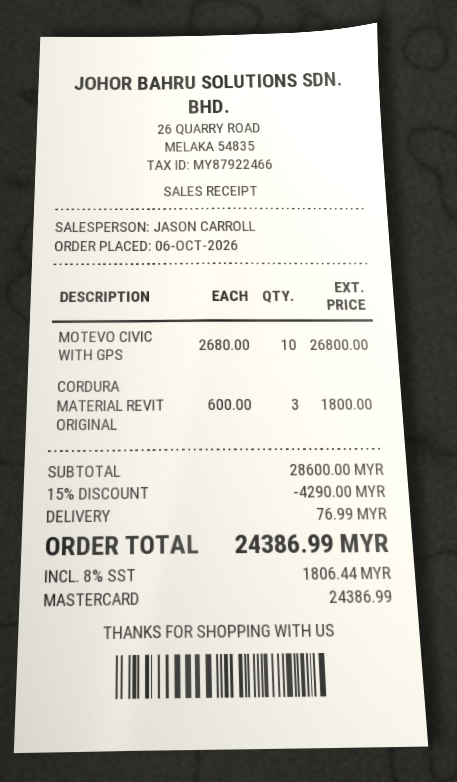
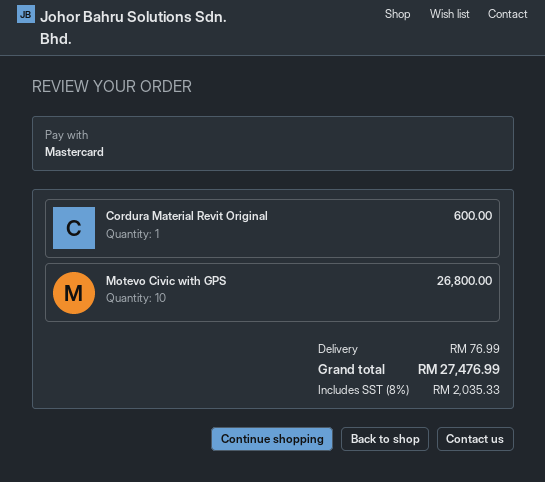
CORDURA MATERIAL REVIT ORIGINAL: 3 for 1800.00 -> 1 for 600.00
discount: 15% = 4290.00 -> none
tax: 8% = 1806.44 -> 8% = 2035.33
total: 24386.99 -> 27476.99

